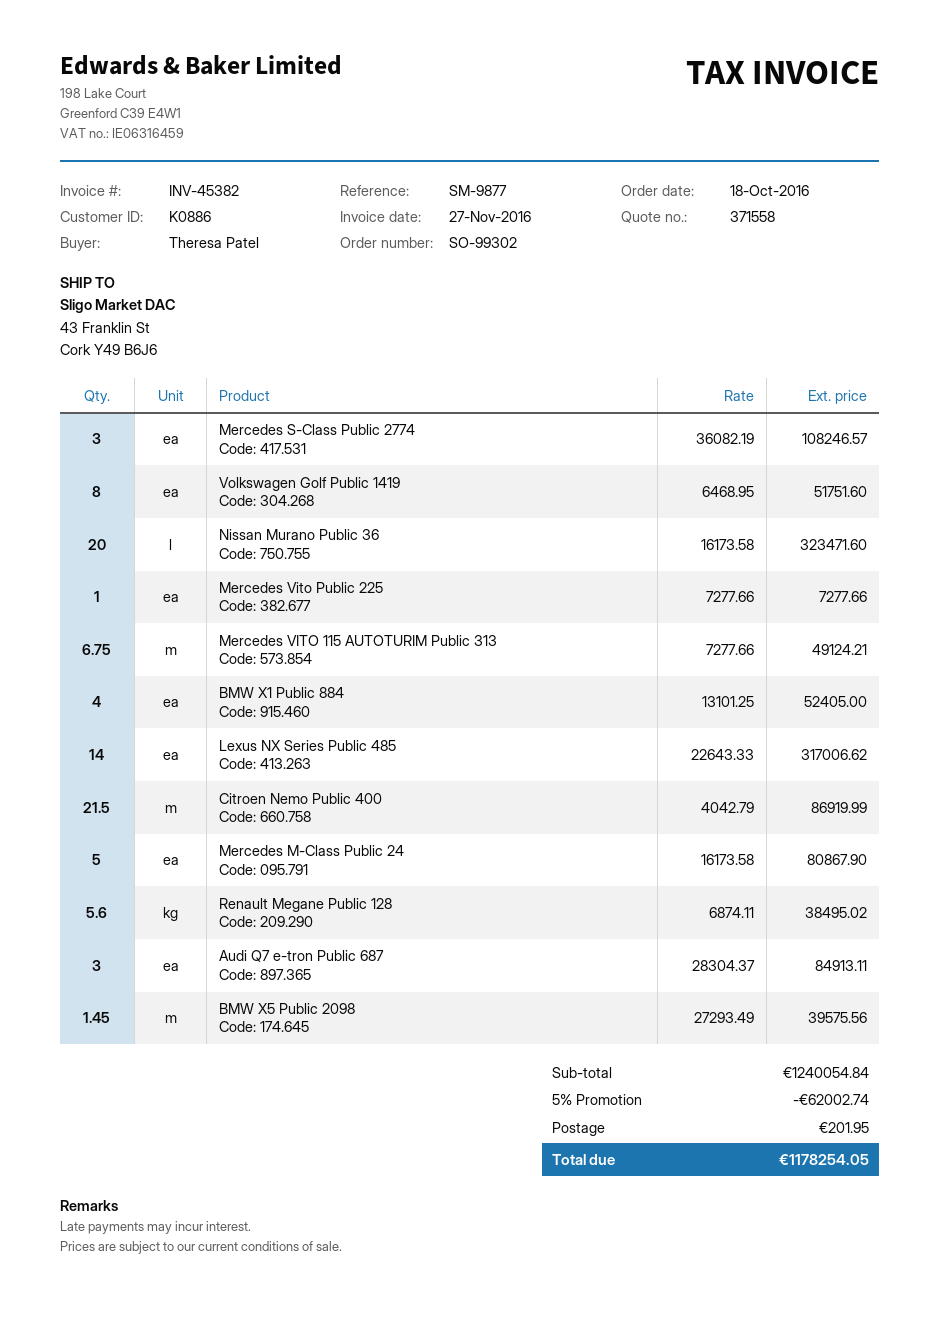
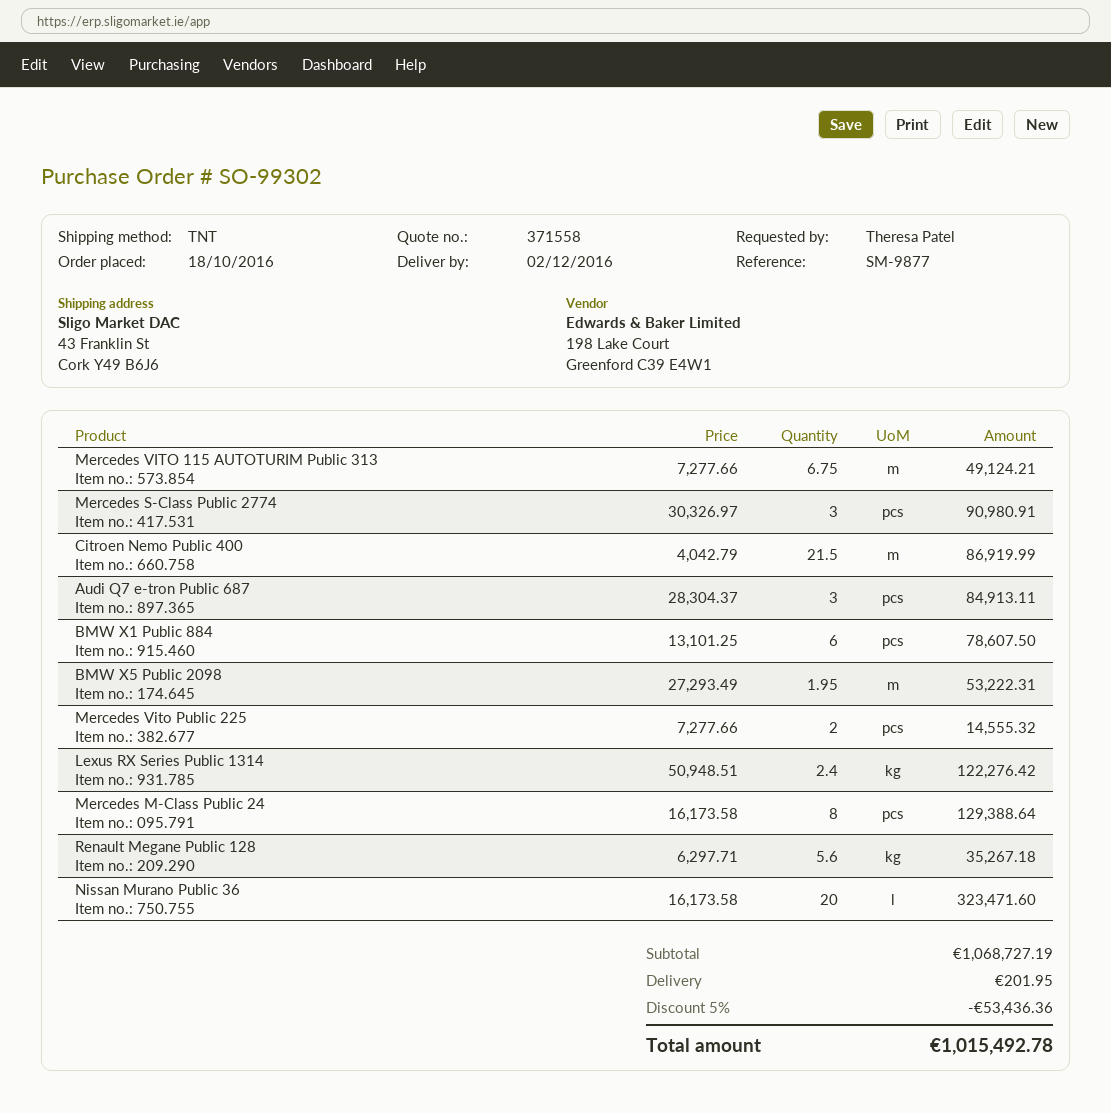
Mercedes S-Class Public 2774: 3 x 36082.19 = 108246.57 -> 3 x 30326.97 = 90980.91
Volkswagen Golf Public 1419: 8 x 6468.95 = 51751.60 -> none
Mercedes Vito Public 225: 1 x 7277.66 = 7277.66 -> 2 x 7277.66 = 14555.32
BMW X1 Public 884: 4 x 13101.25 = 52405.00 -> 6 x 13101.25 = 78607.50
Lexus NX Series Public 485: 14 x 22643.33 = 317006.62 -> none
Mercedes M-Class Public 24: 5 x 16173.58 = 80867.90 -> 8 x 16173.58 = 129388.64
Renault Megane Public 128: 5.6 x 6874.11 = 38495.02 -> 5.6 x 6297.71 = 35267.18
BMW X5 Public 2098: 1.45 x 27293.49 = 39575.56 -> 1.95 x 27293.49 = 53222.31
Lexus RX Series Public 1314: none -> 2.4 x 50948.51 = 122276.42
subtotal: 1240054.84 -> 1068727.19
discount: 5% = 62002.74 -> 5% = 53436.36
total: 1178254.05 -> 1015492.78

